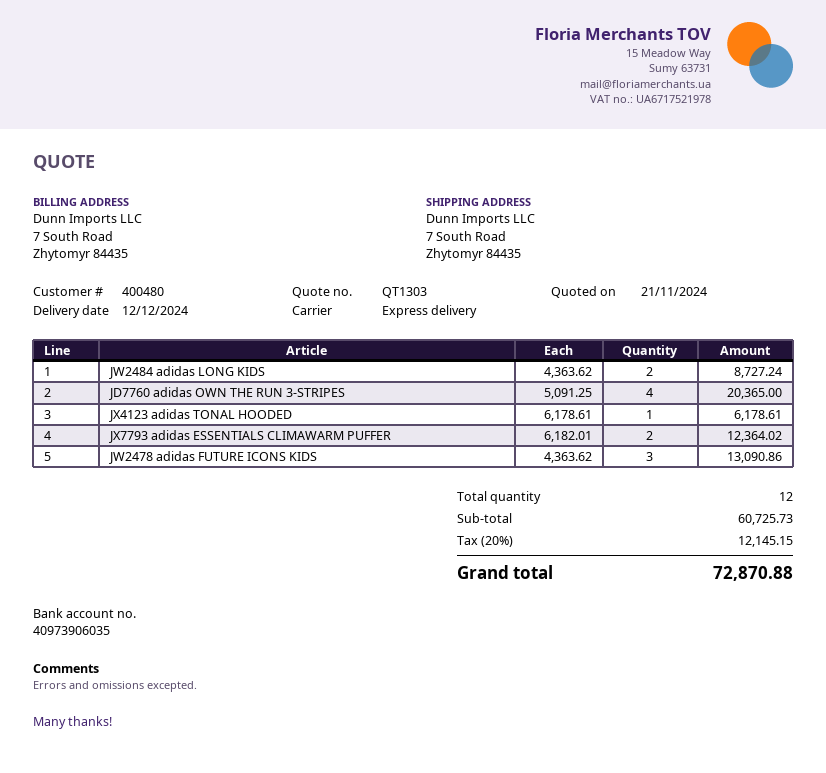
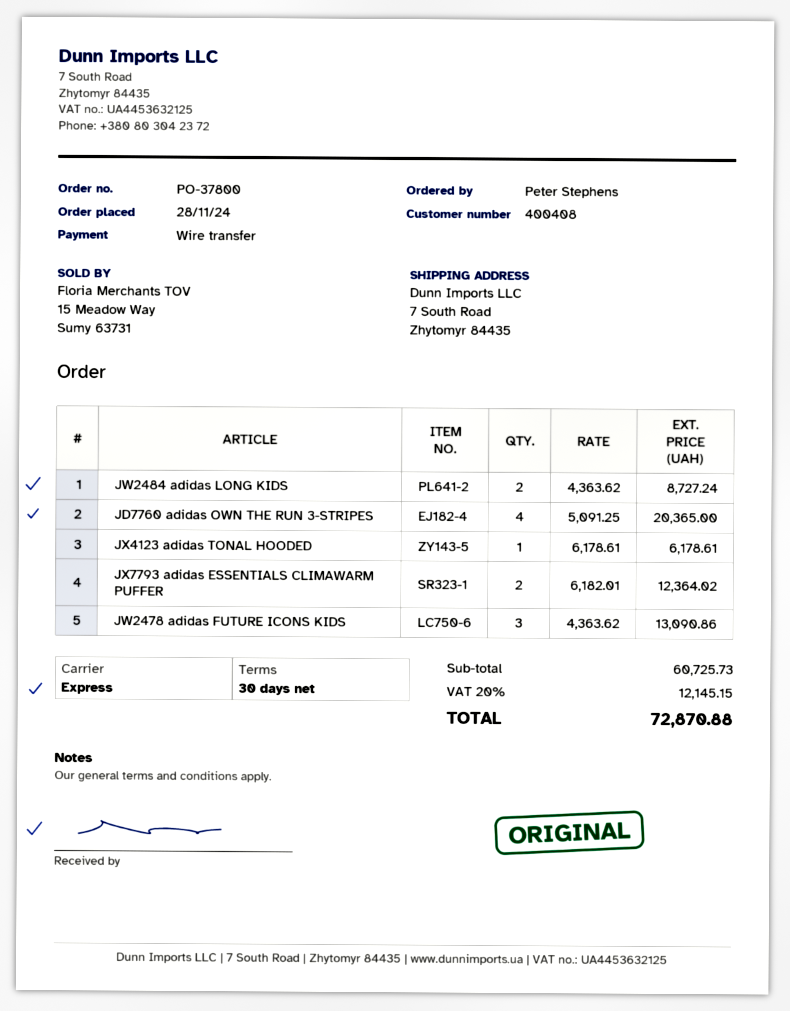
customer number: 400480 -> 400408

